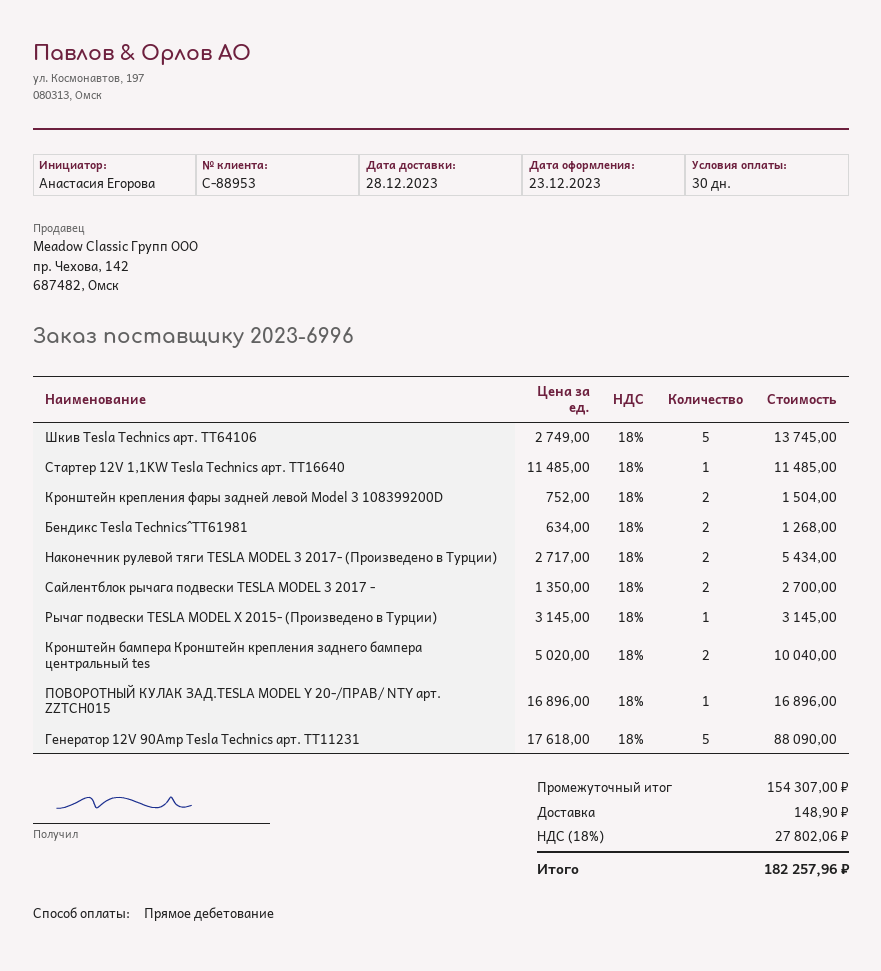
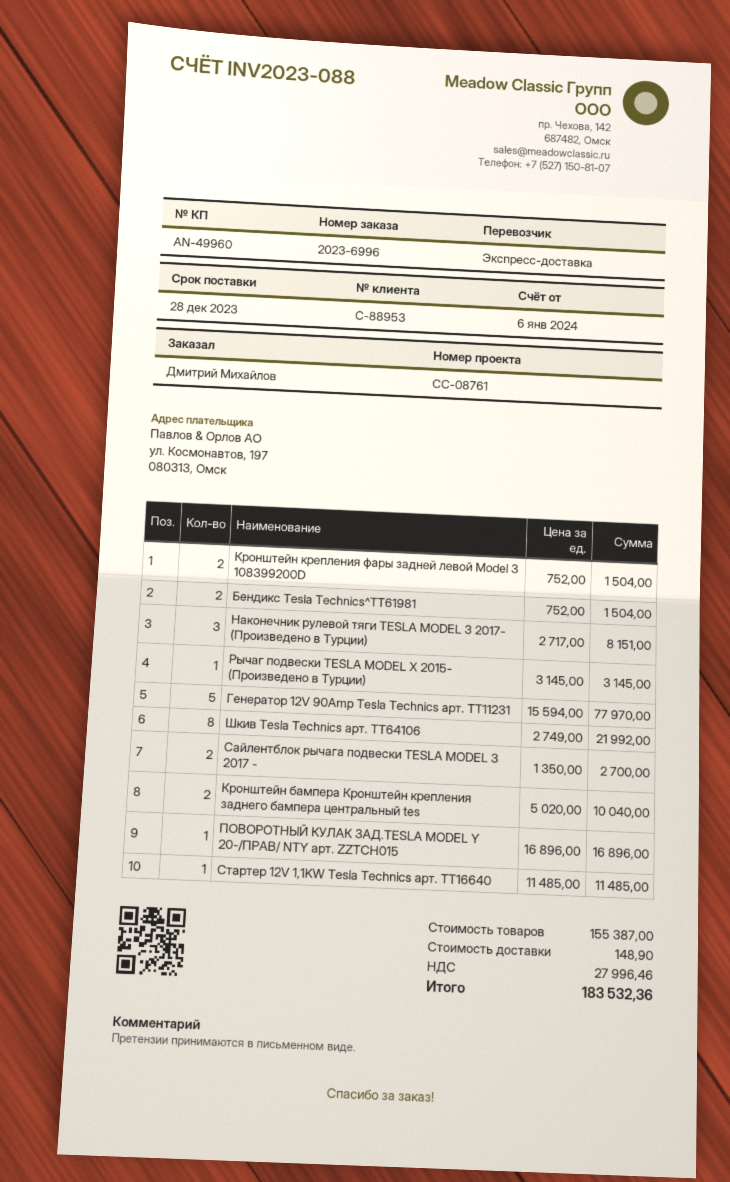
ordered by: Анастасия Егорова -> Дмитрий Михайлов
Шкив Tesla Technics арт. TT64106: 5 x 2749.00 = 13745.00 -> 8 x 2749.00 = 21992.00
Бендикс Tesla Technics^TT61981: 2 x 634.00 = 1268.00 -> 2 x 752.00 = 1504.00
Наконечник рулевой тяги TESLA MODEL 3 2017- (Произведено в Турции): 2 x 2717.00 = 5434.00 -> 3 x 2717.00 = 8151.00
Генератор 12V 90Amp Tesla Technics арт. TT11231: 5 x 17618.00 = 88090.00 -> 5 x 15594.00 = 77970.00
subtotal: 154307.00 -> 155387.00
tax: 27802.06 -> 27996.46
total: 182257.96 -> 183532.36

